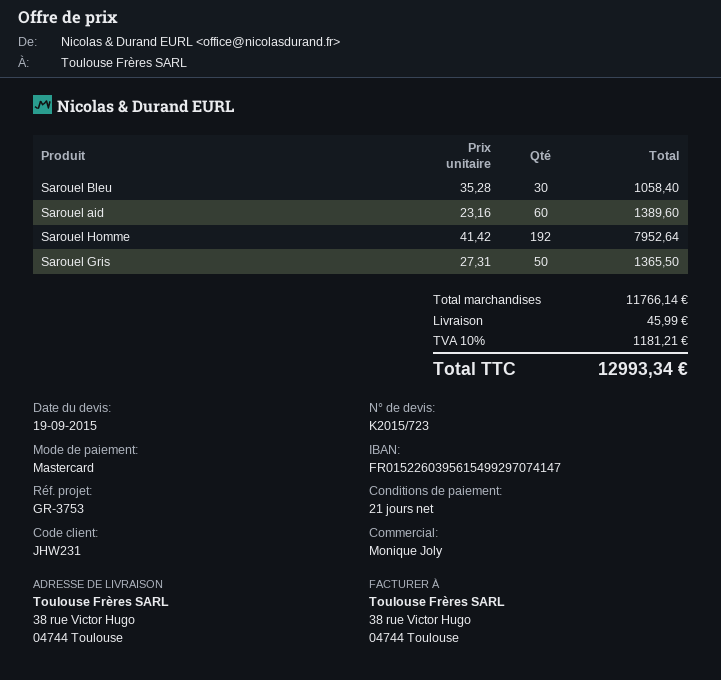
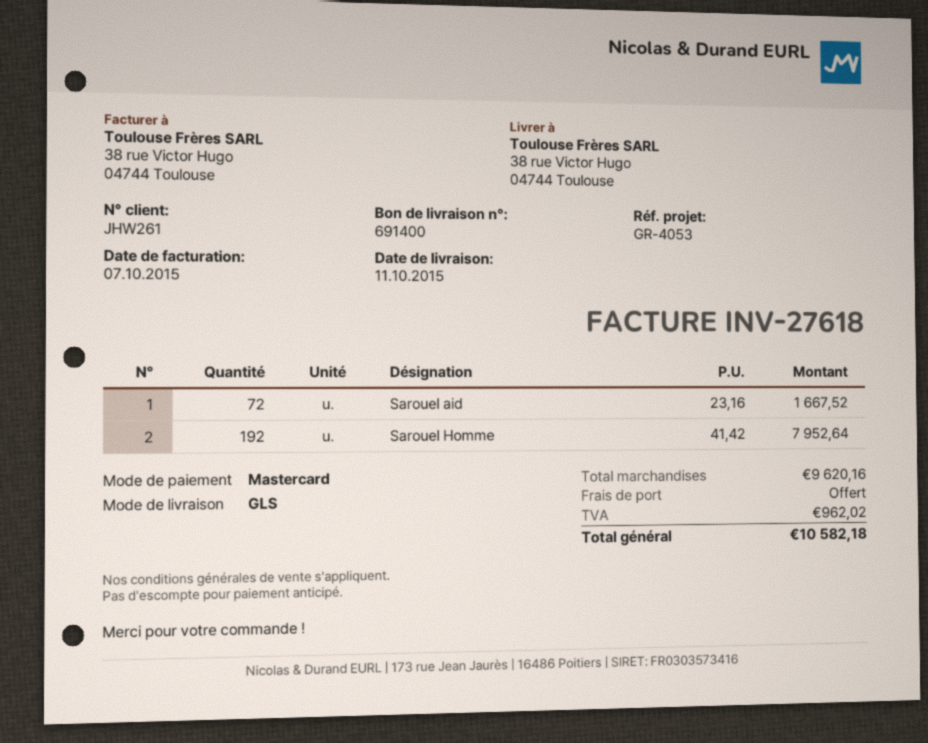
customer number: JHW231 -> JHW261
reference: GR-3753 -> GR-4053
Sarouel Bleu: 30 x 35.28 = 1058.40 -> none
Sarouel aid: 60 x 23.16 = 1389.60 -> 72 x 23.16 = 1667.52
Sarouel Gris: 50 x 27.31 = 1365.50 -> none
subtotal: 11766.14 -> 9620.16
shipping: 45.99 -> 0.00
tax: 1181.21 -> 962.02
total: 12993.34 -> 10582.18

